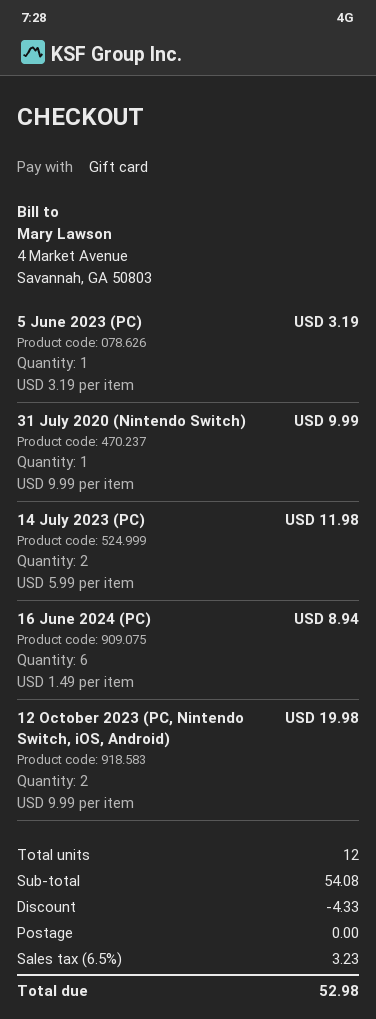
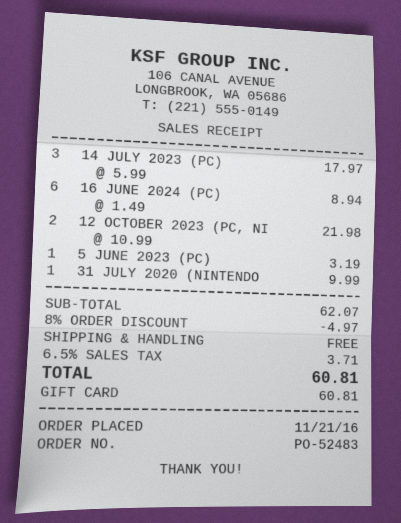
14 July 2023 (PC): 2 x 5.99 = 11.98 -> 3 x 5.99 = 17.97
12 October 2023 (PC, Nintendo Switch, iOS, Android): 2 x 9.99 = 19.98 -> 2 x 10.99 = 21.98
subtotal: 54.08 -> 62.07
discount: 4.33 -> 4.97
tax: 6.5% = 3.23 -> 6.5% = 3.71
total: 52.98 -> 60.81

